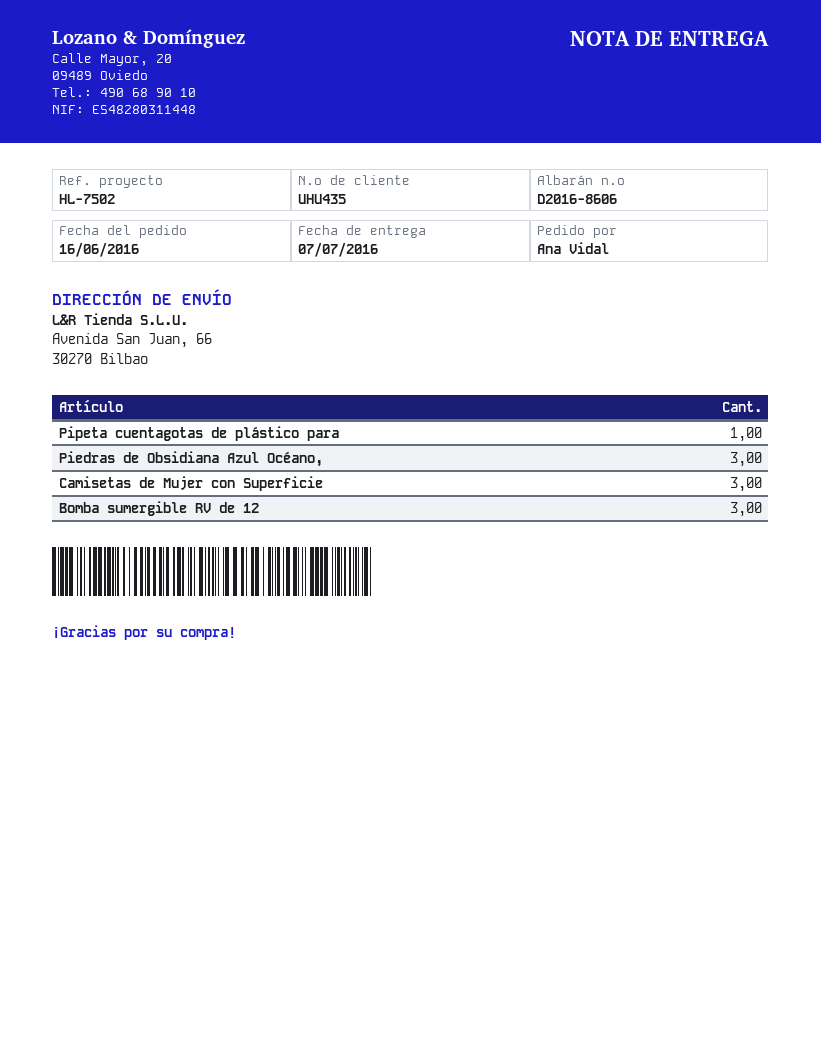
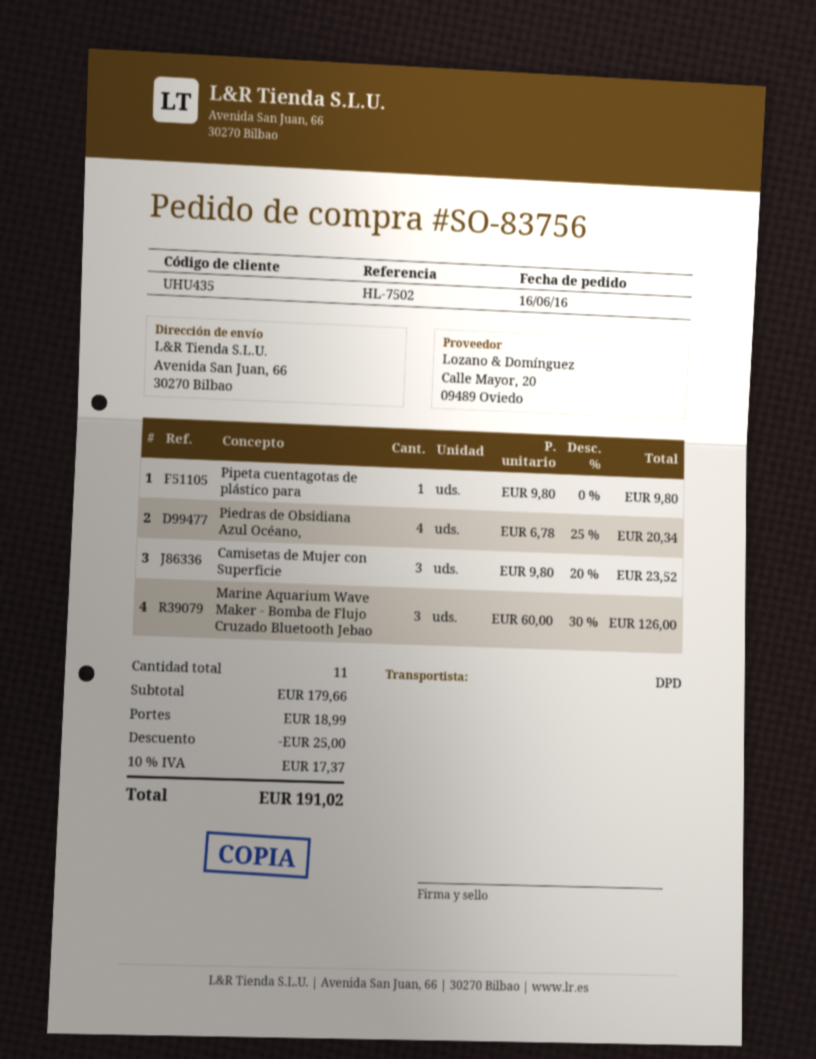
Piedras de Obsidiana Azul Océano,: 3 -> 4
Bomba sumergible RV de 12: 3 -> none
Marine Aquarium Wave Maker - Bomba de Flujo Cruzado Bluetooth Jebao: none -> 3

